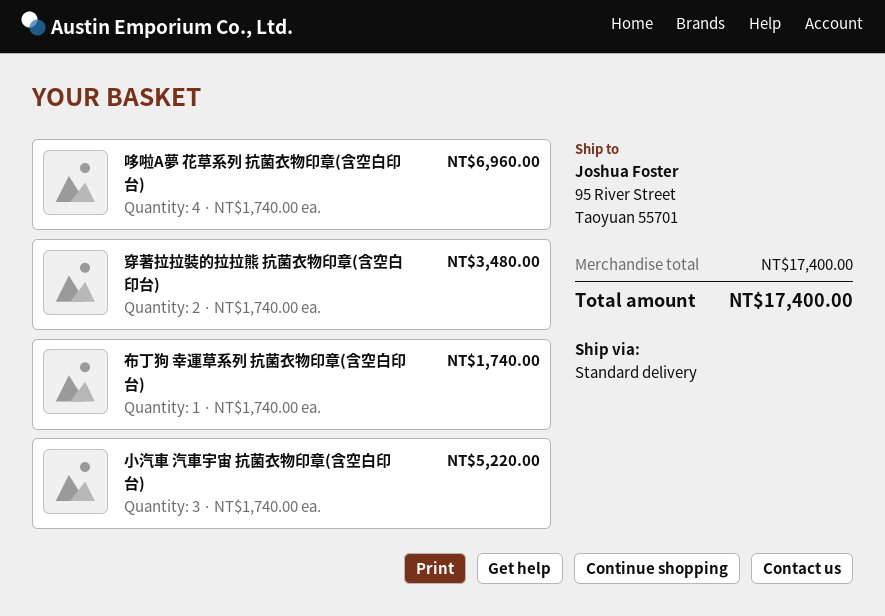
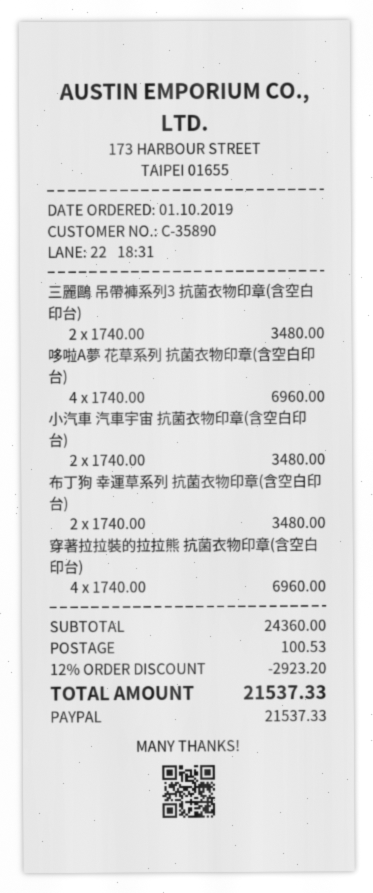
穿著拉拉裝的拉拉熊 抗菌衣物印章(含空白印台): 2 x 1740.00 = 3480.00 -> 4 x 1740.00 = 6960.00
布丁狗 幸運草系列 抗菌衣物印章(含空白印台): 1 x 1740.00 = 1740.00 -> 2 x 1740.00 = 3480.00
小汽車 汽車宇宙 抗菌衣物印章(含空白印台): 3 x 1740.00 = 5220.00 -> 2 x 1740.00 = 3480.00
三麗鷗 吊帶褲系列3 抗菌衣物印章(含空白印台): none -> 2 x 1740.00 = 3480.00
subtotal: 17400.00 -> 24360.00
discount: none -> 12% = 2923.20
shipping: none -> 100.53
total: 17400.00 -> 21537.33

